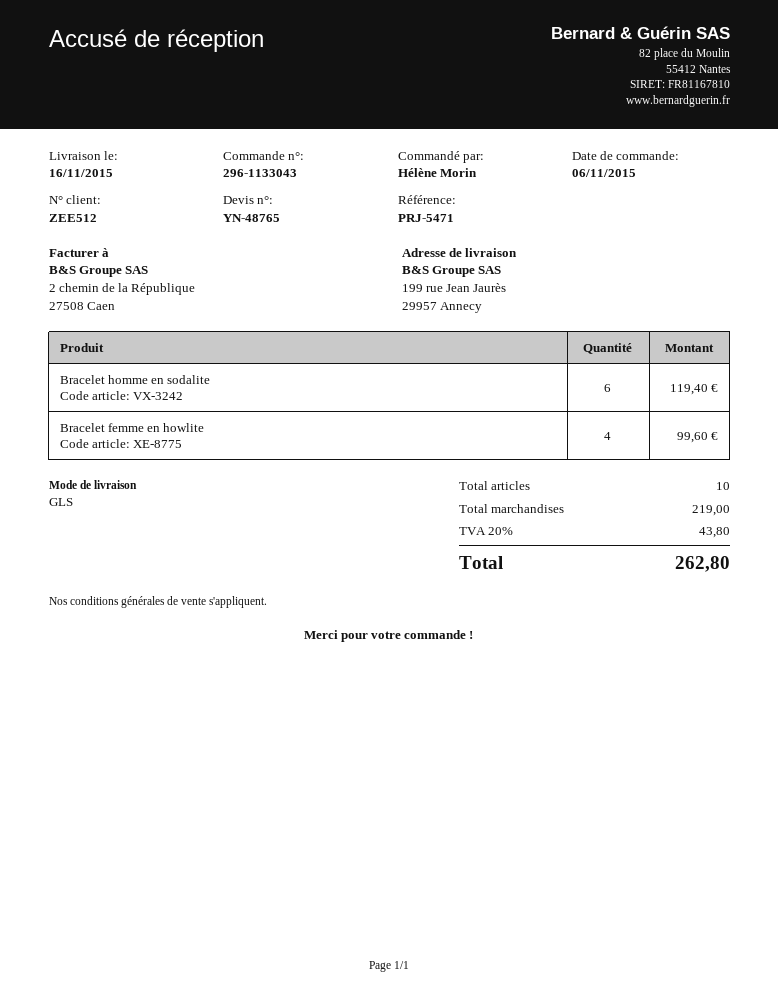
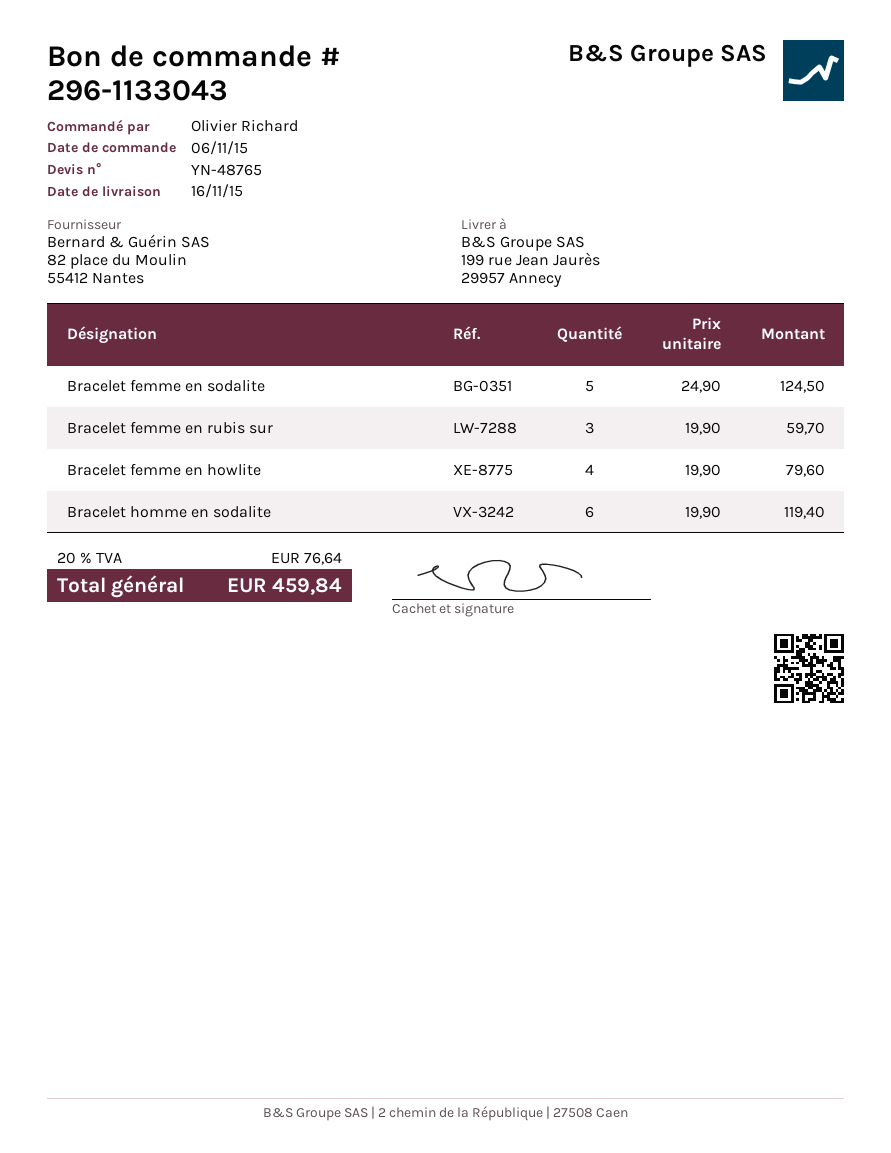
ordered by: Hélène Morin -> Olivier Richard
Bracelet femme en howlite: 4 for 99.60 -> 4 for 79.60
Bracelet femme en sodalite: none -> 5 for 124.50
Bracelet femme en rubis sur: none -> 3 for 59.70
tax: 20% = 43.80 -> 20% = 76.64
total: 262.80 -> 459.84

